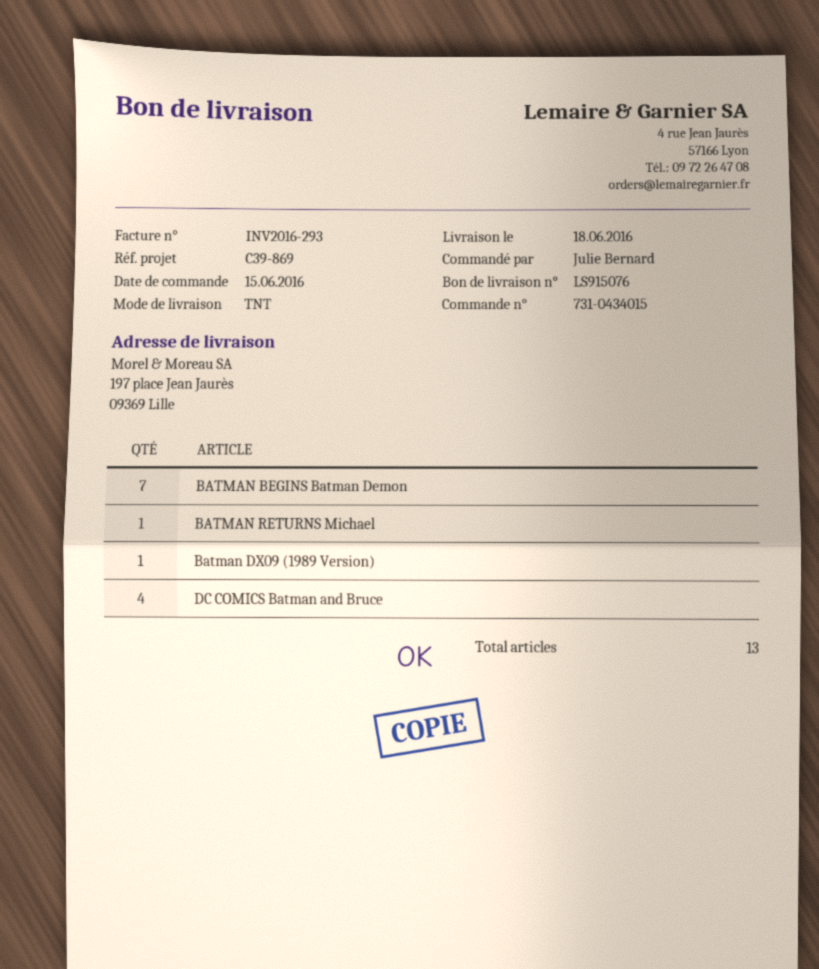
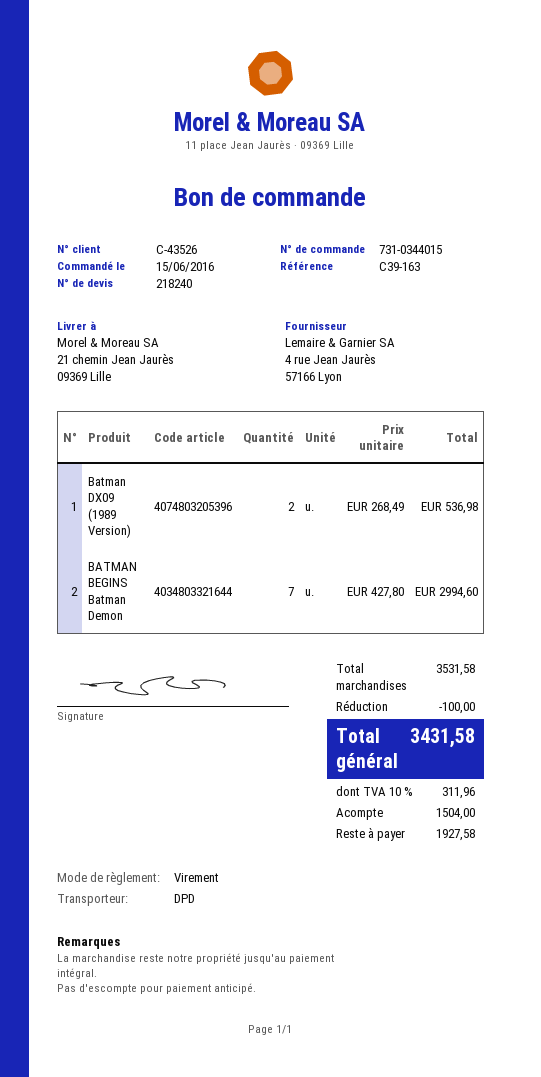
order number: 731-0434015 -> 731-0344015
reference: C39-869 -> C39-163
shipping method: TNT -> DPD
ship to: 197 place Jean Jaurès, 09369 Lille -> 21 chemin Jean Jaurès, 09369 Lille
BATMAN RETURNS Michael: 1 -> none
Batman DX09 (1989 Version): 1 -> 2
DC COMICS Batman and Bruce: 4 -> none

